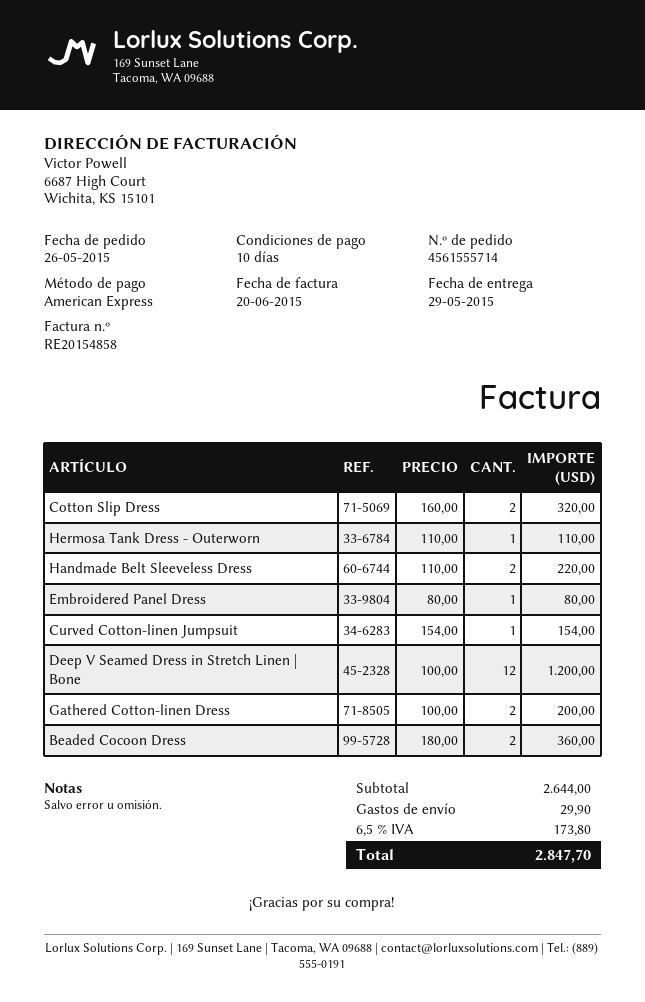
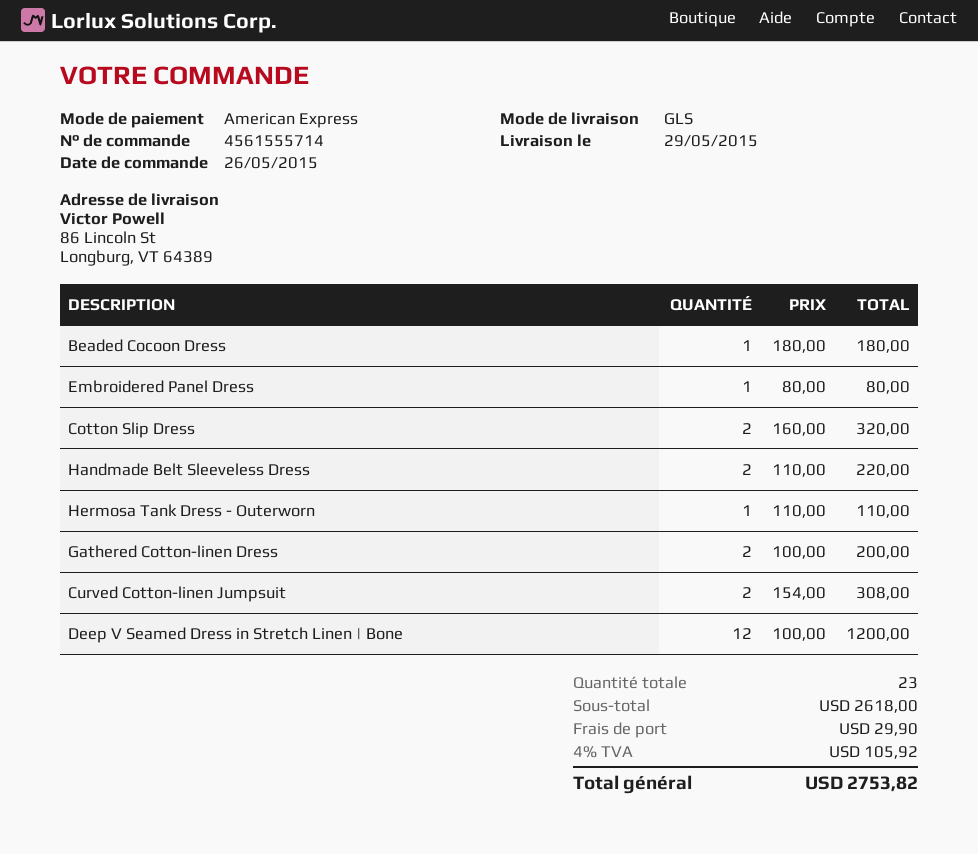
Curved Cotton-linen Jumpsuit: 1 x 154.00 = 154.00 -> 2 x 154.00 = 308.00
Beaded Cocoon Dress: 2 x 180.00 = 360.00 -> 1 x 180.00 = 180.00
subtotal: 2644.00 -> 2618.00
tax: 6.5% = 173.80 -> 4% = 105.92
total: 2847.70 -> 2753.82

